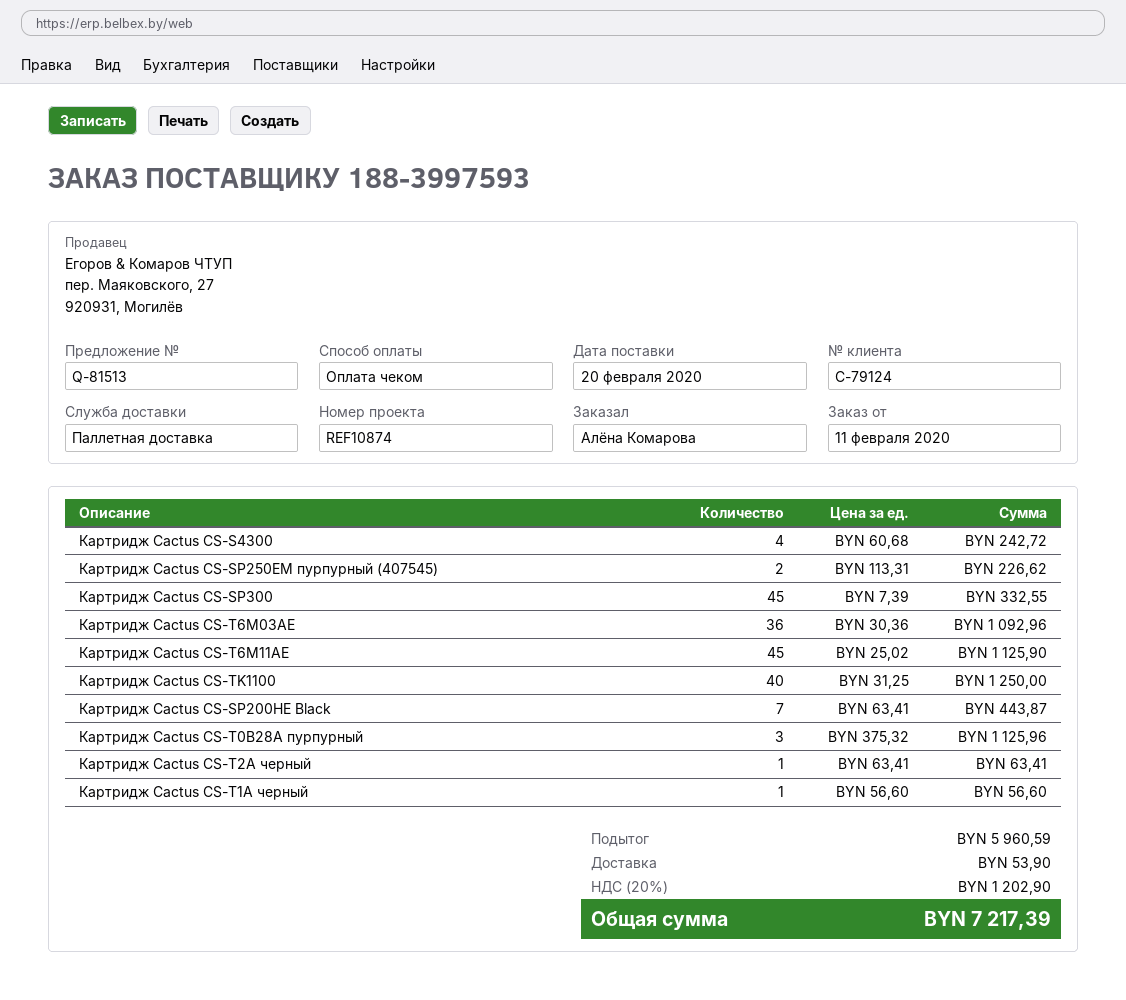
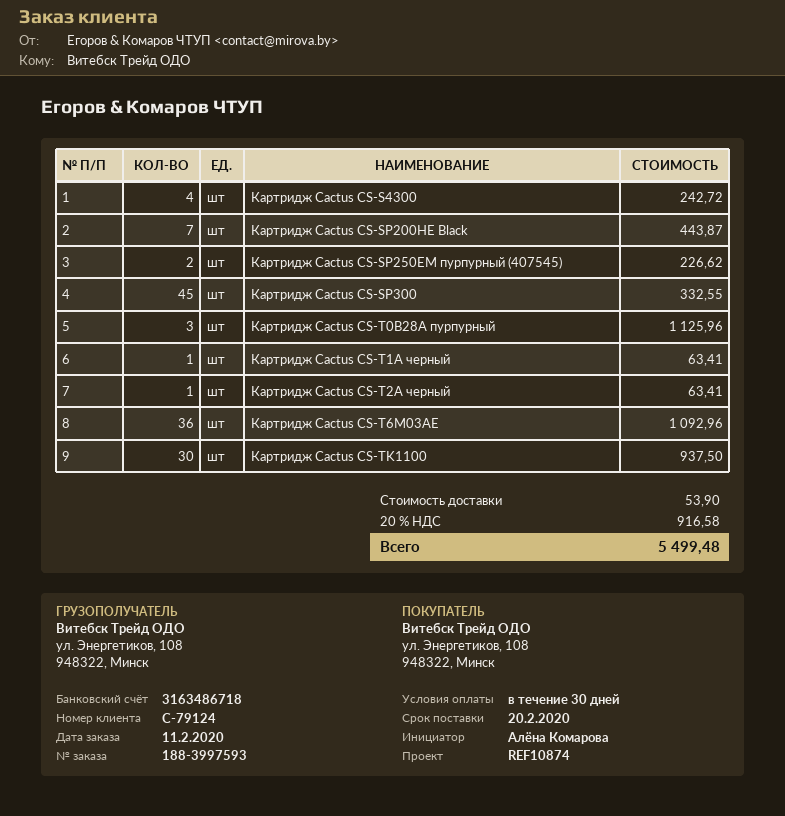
Картридж Cactus CS-T6M11AE: 45 for 1125.90 -> none
Картридж Cactus CS-TK1100: 40 for 1250.00 -> 30 for 937.50
Картридж Cactus CS-T1A черный: 1 for 56.60 -> 1 for 63.41
tax: 20% = 1202.90 -> 20% = 916.58
total: 7217.39 -> 5499.48

